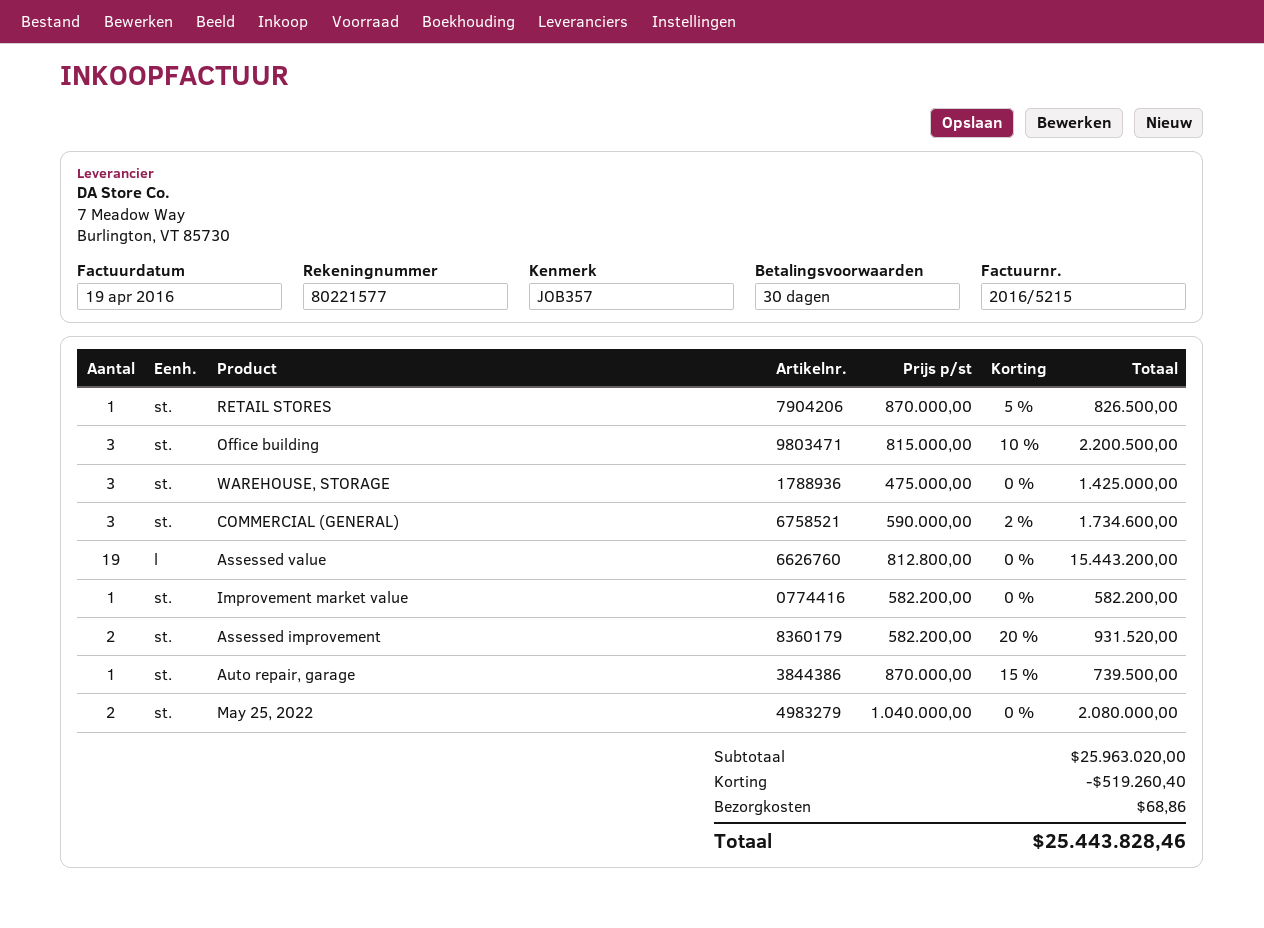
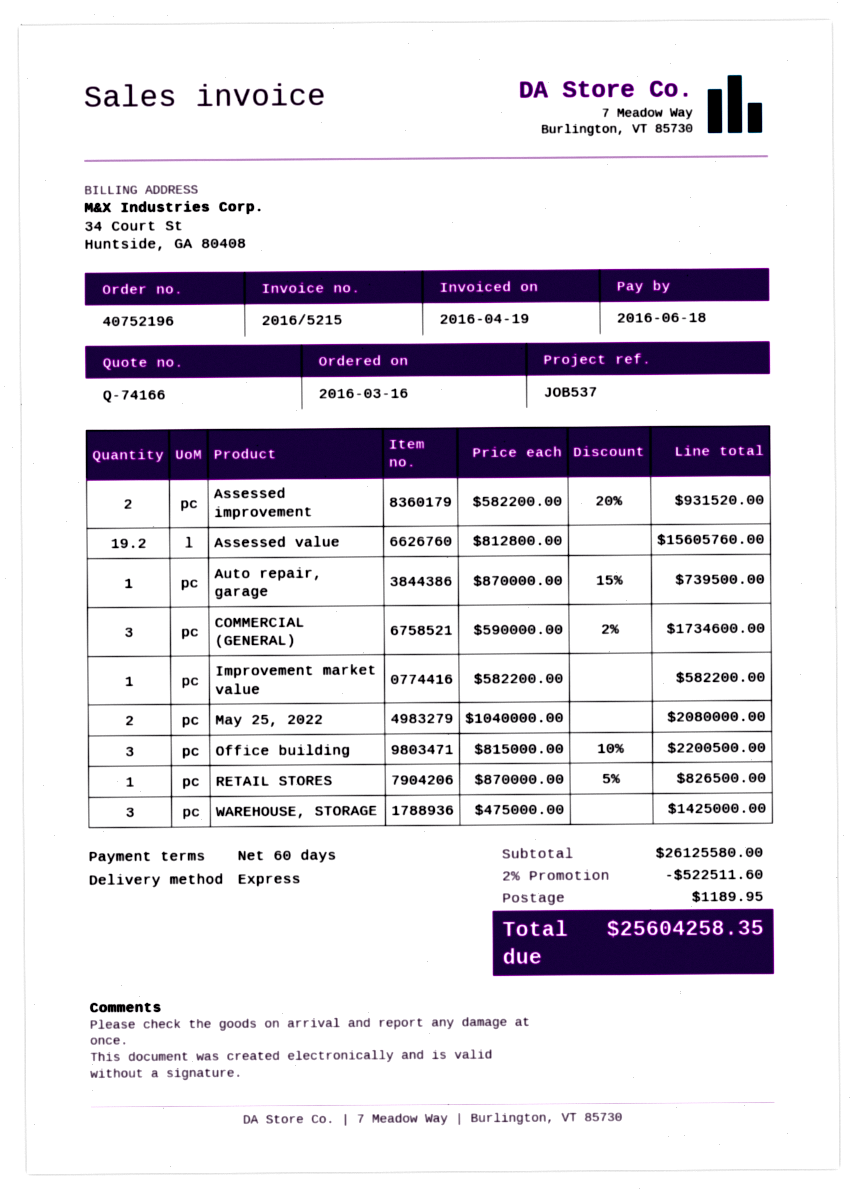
payment terms: 30 days -> 60 days
reference: JOB357 -> JOB537
Assessed value: 19 x 812800.00 = 15443200.00 -> 19.2 x 812800.00 = 15605760.00
subtotal: 25963020.00 -> 26125580.00
discount: 519260.40 -> 522511.60
shipping: 68.86 -> 1189.95
total: 25443828.46 -> 25604258.35

